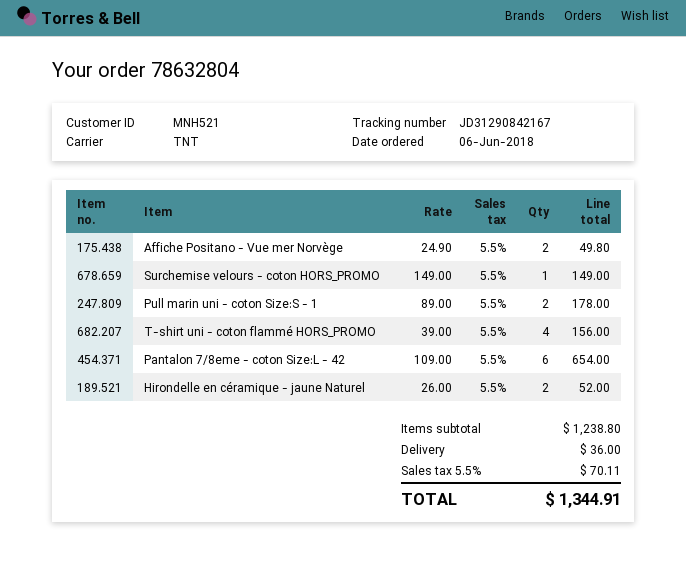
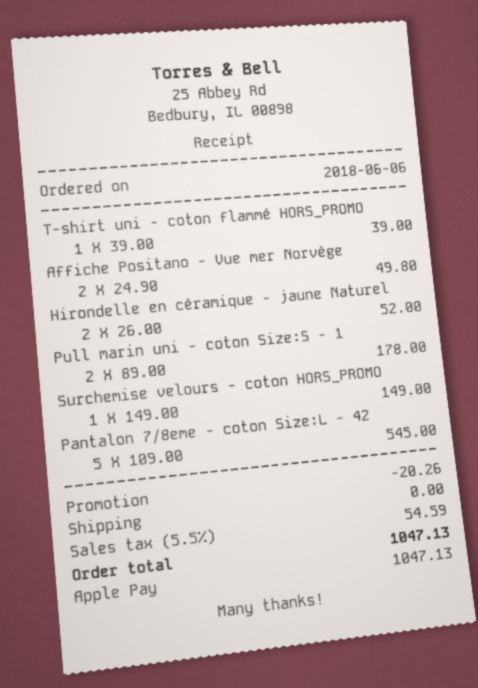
T-shirt uni - coton flammé HORS_PROMO: 4 x 39.00 = 156.00 -> 1 x 39.00 = 39.00
Pantalon 7/8eme - coton Size:L - 42: 6 x 109.00 = 654.00 -> 5 x 109.00 = 545.00
discount: none -> 20.26
shipping: 36.00 -> 0.00
tax: 5.5% = 70.11 -> 5.5% = 54.59
total: 1344.91 -> 1047.13

